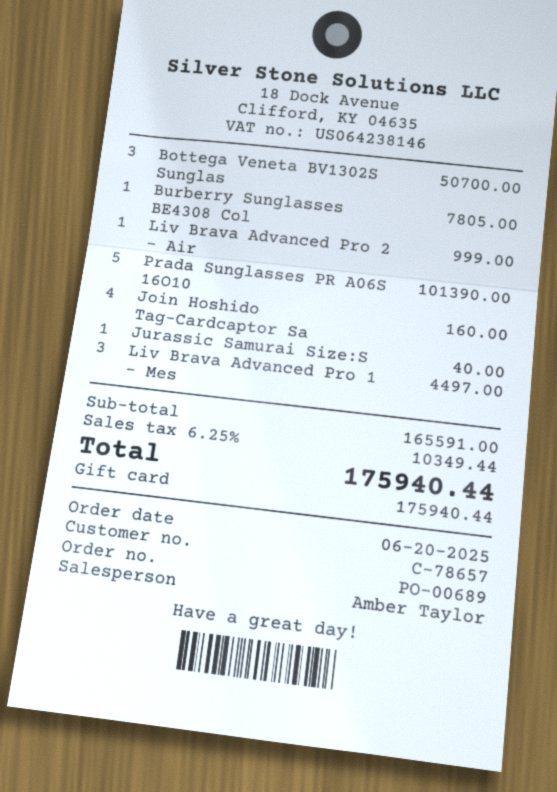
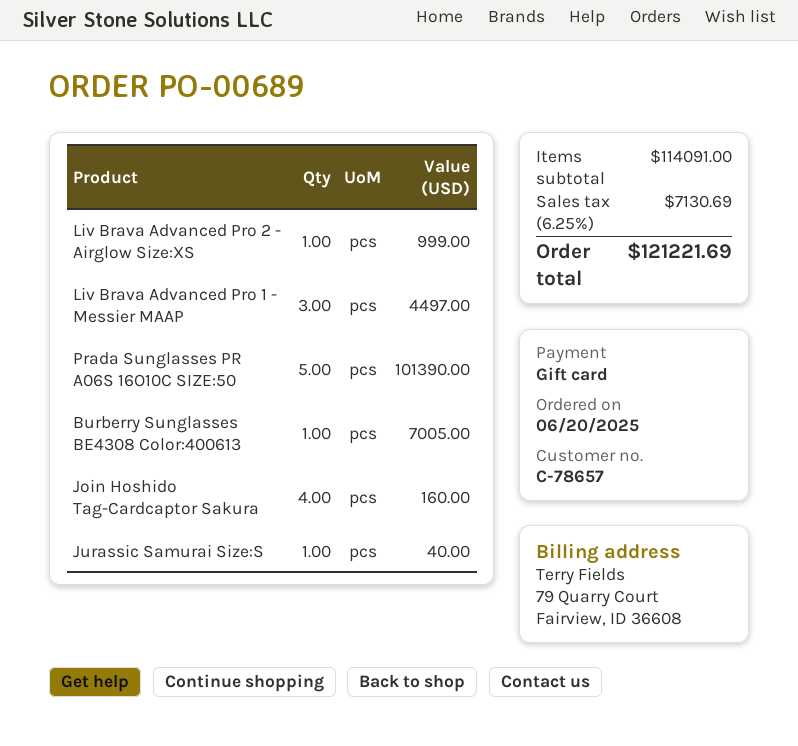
Bottega Veneta BV1302S Sunglas: 3 for 50700.00 -> none
Burberry Sunglasses BE4308 Col: 1 for 7805.00 -> 1 for 7005.00
subtotal: 165591.00 -> 114091.00
tax: 6.25% = 10349.44 -> 6.25% = 7130.69
total: 175940.44 -> 121221.69

